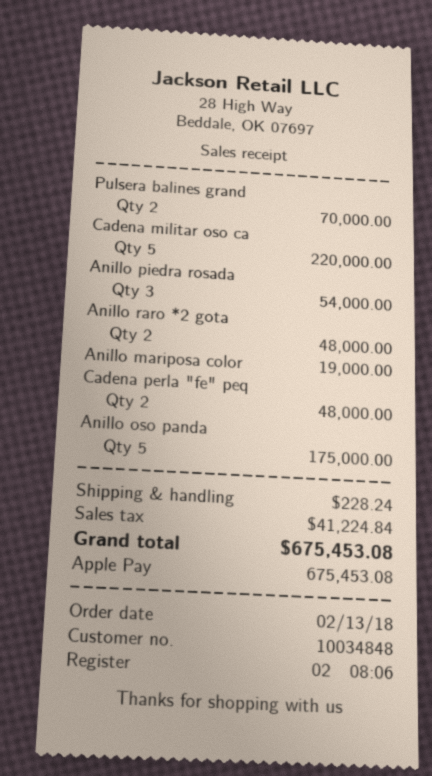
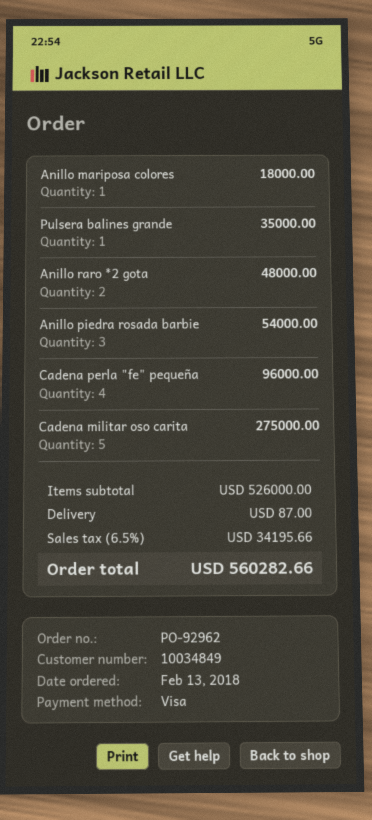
customer number: 10034848 -> 10034849
payment method: Apple Pay -> Visa
Pulsera balines grand: 2 for 70000.00 -> 1 for 35000.00
Cadena militar oso ca: 5 for 220000.00 -> 5 for 275000.00
Anillo mariposa color: 1 for 19000.00 -> 1 for 18000.00
Cadena perla "fe" peq: 2 for 48000.00 -> 4 for 96000.00
Anillo oso panda: 5 for 175000.00 -> none
shipping: 228.24 -> 87.00
tax: 41224.84 -> 34195.66
total: 675453.08 -> 560282.66

